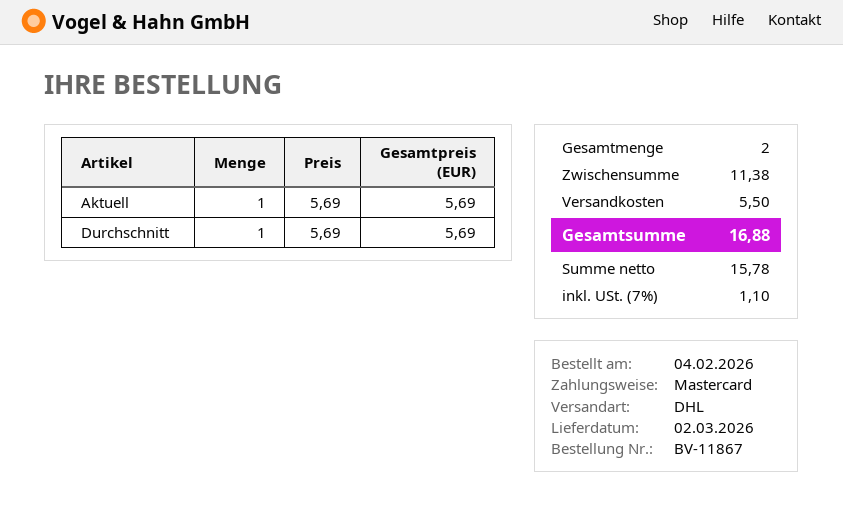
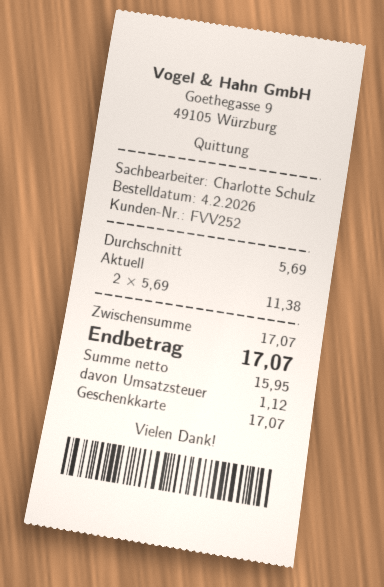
payment method: Mastercard -> gift card
Aktuell: 1 x 5.69 = 5.69 -> 2 x 5.69 = 11.38
subtotal: 11.38 -> 17.07
shipping: 5.50 -> none
net: 15.78 -> 15.95
tax: 1.10 -> 1.12
total: 16.88 -> 17.07

